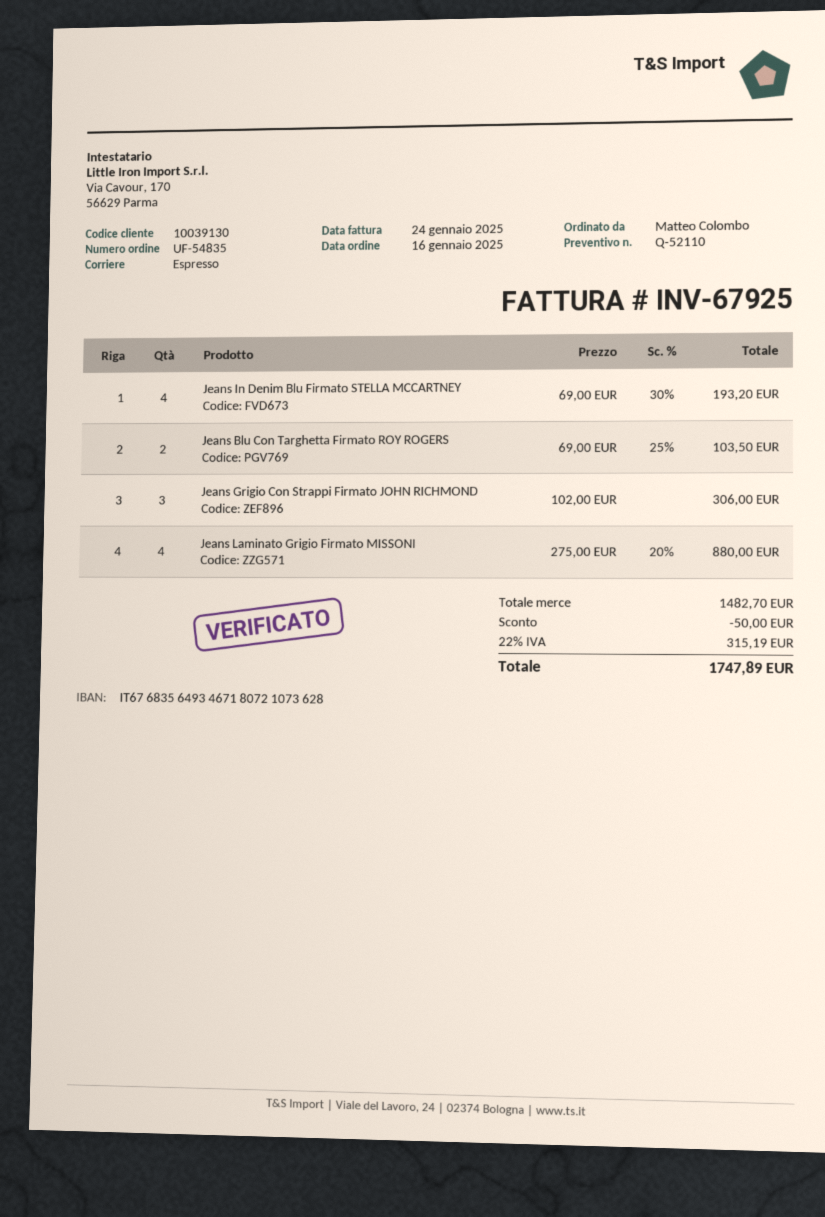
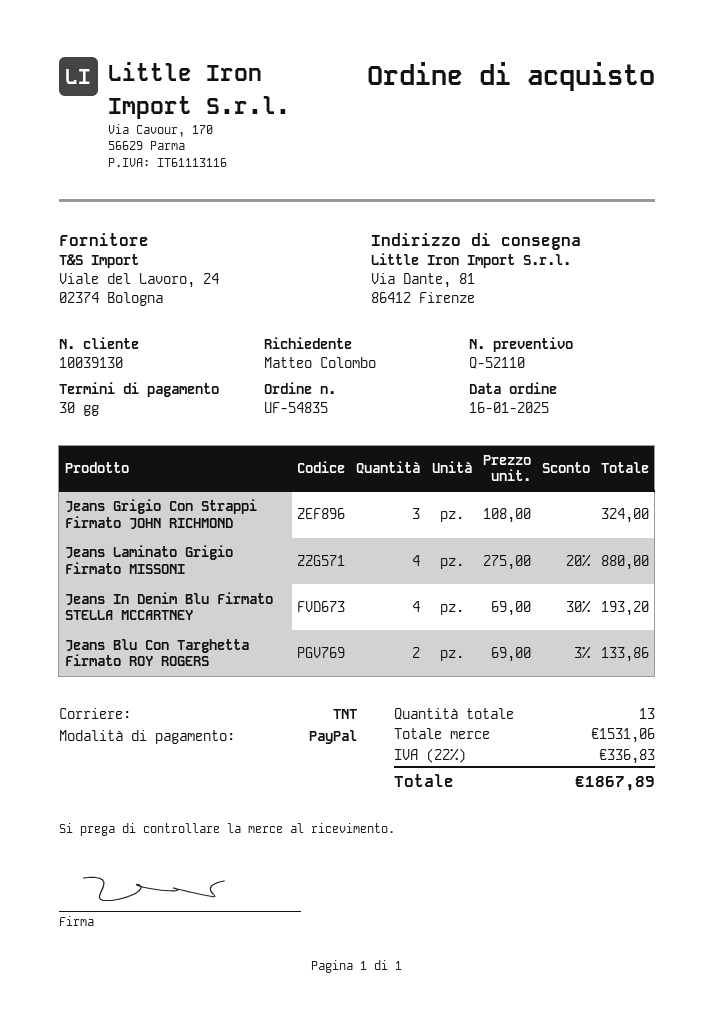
shipping method: express -> TNT
Jeans Blu Con Targhetta Firmato ROY ROGERS: 2 x 69.00 - 25% = 103.50 -> 2 x 69.00 - 3% = 133.86
Jeans Grigio Con Strappi Firmato JOHN RICHMOND: 3 x 102.00 = 306.00 -> 3 x 108.00 = 324.00
subtotal: 1482.70 -> 1531.06
discount: 50.00 -> none
tax: 22% = 315.19 -> 22% = 336.83
total: 1747.89 -> 1867.89

